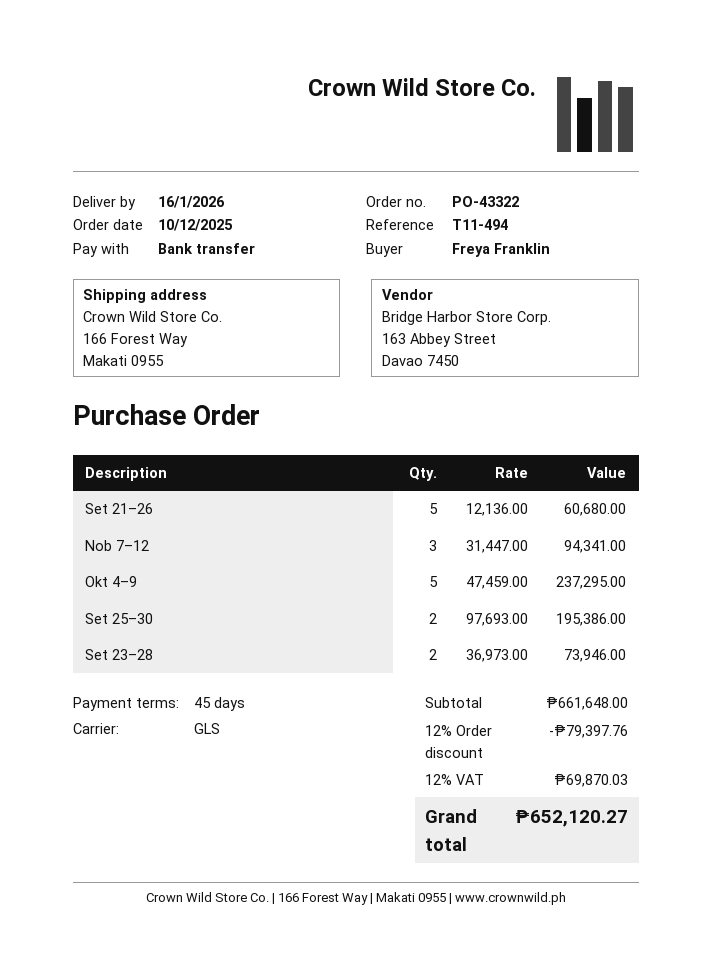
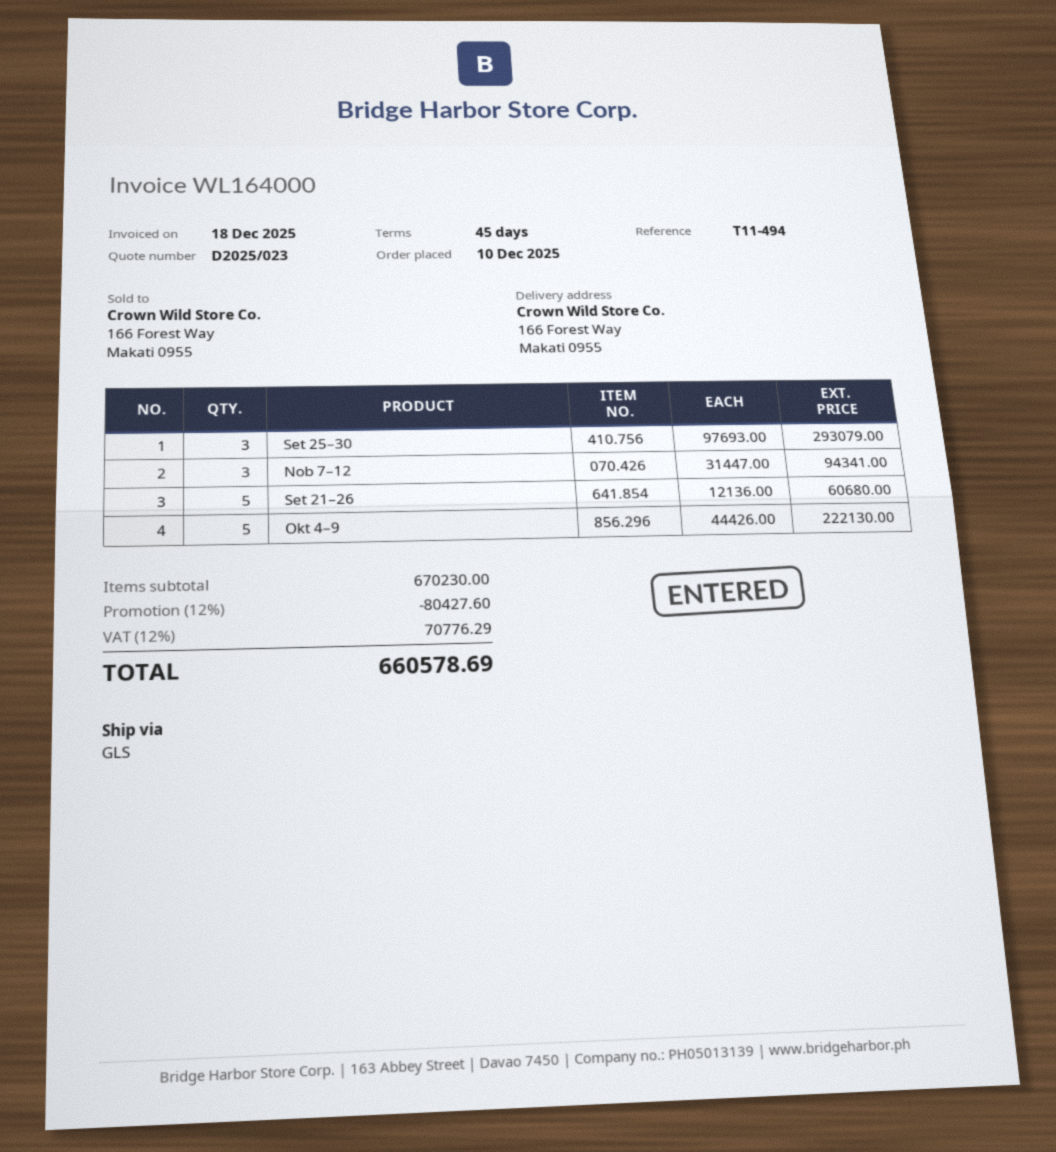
Okt 4–9: 5 x 47459.00 = 237295.00 -> 5 x 44426.00 = 222130.00
Set 25–30: 2 x 97693.00 = 195386.00 -> 3 x 97693.00 = 293079.00
Set 23–28: 2 x 36973.00 = 73946.00 -> none
subtotal: 661648.00 -> 670230.00
discount: 12% = 79397.76 -> 12% = 80427.60
tax: 12% = 69870.03 -> 12% = 70776.29
total: 652120.27 -> 660578.69

